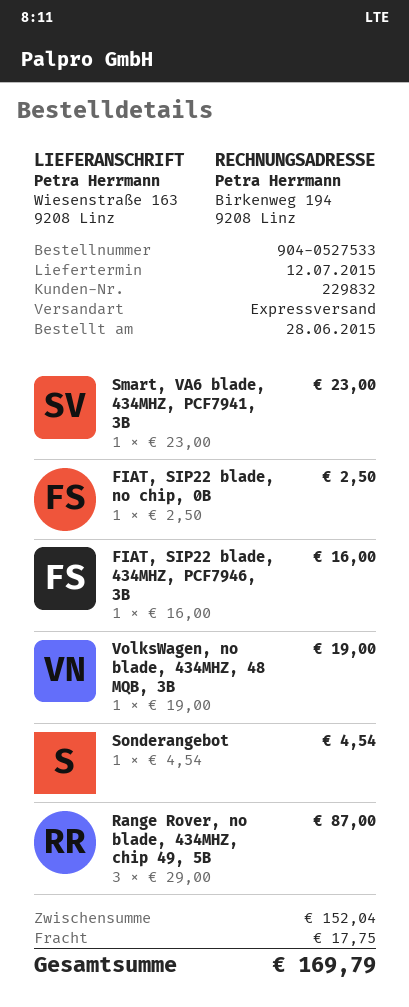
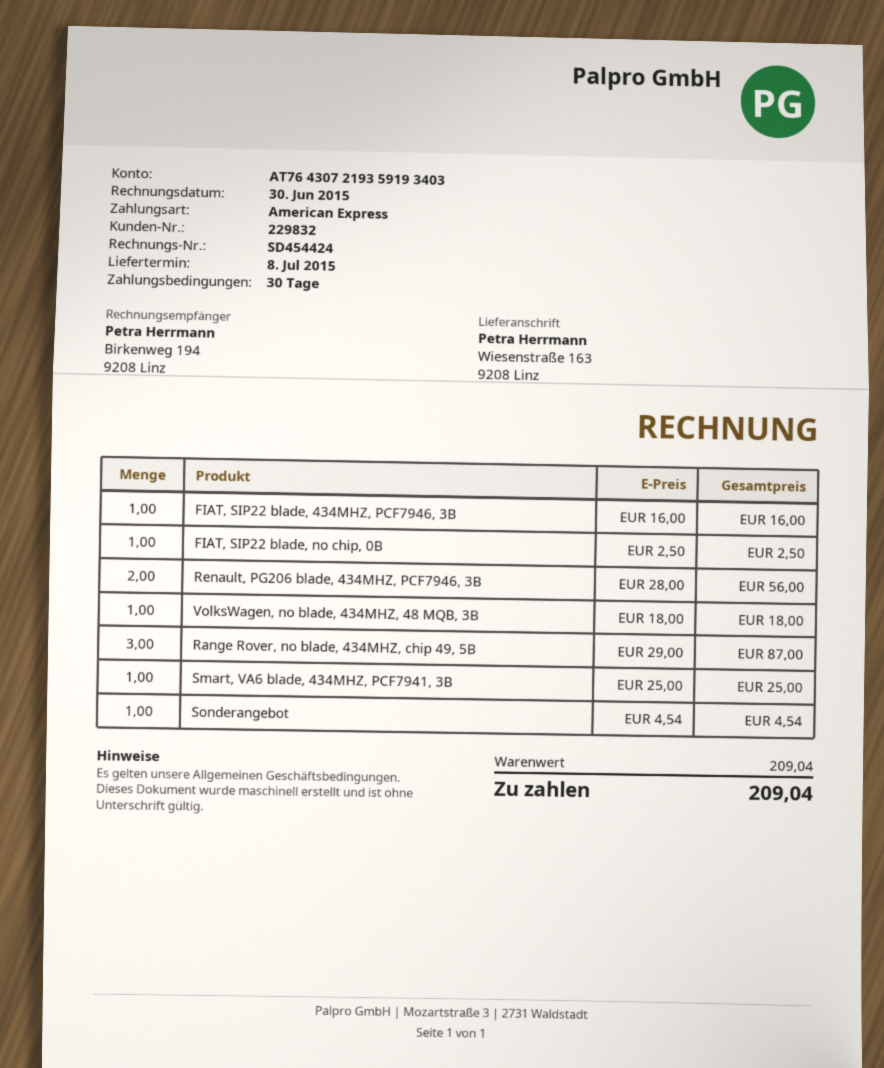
delivery date: 2015-07-12 -> 2015-07-08
Smart, VA6 blade, 434MHZ, PCF7941, 3B: 1 x 23.00 = 23.00 -> 1 x 25.00 = 25.00
VolksWagen, no blade, 434MHZ, 48 MQB, 3B: 1 x 19.00 = 19.00 -> 1 x 18.00 = 18.00
Renault, PG206 blade, 434MHZ, PCF7946, 3B: none -> 2 x 28.00 = 56.00
subtotal: 152.04 -> 209.04
shipping: 17.75 -> none
total: 169.79 -> 209.04

